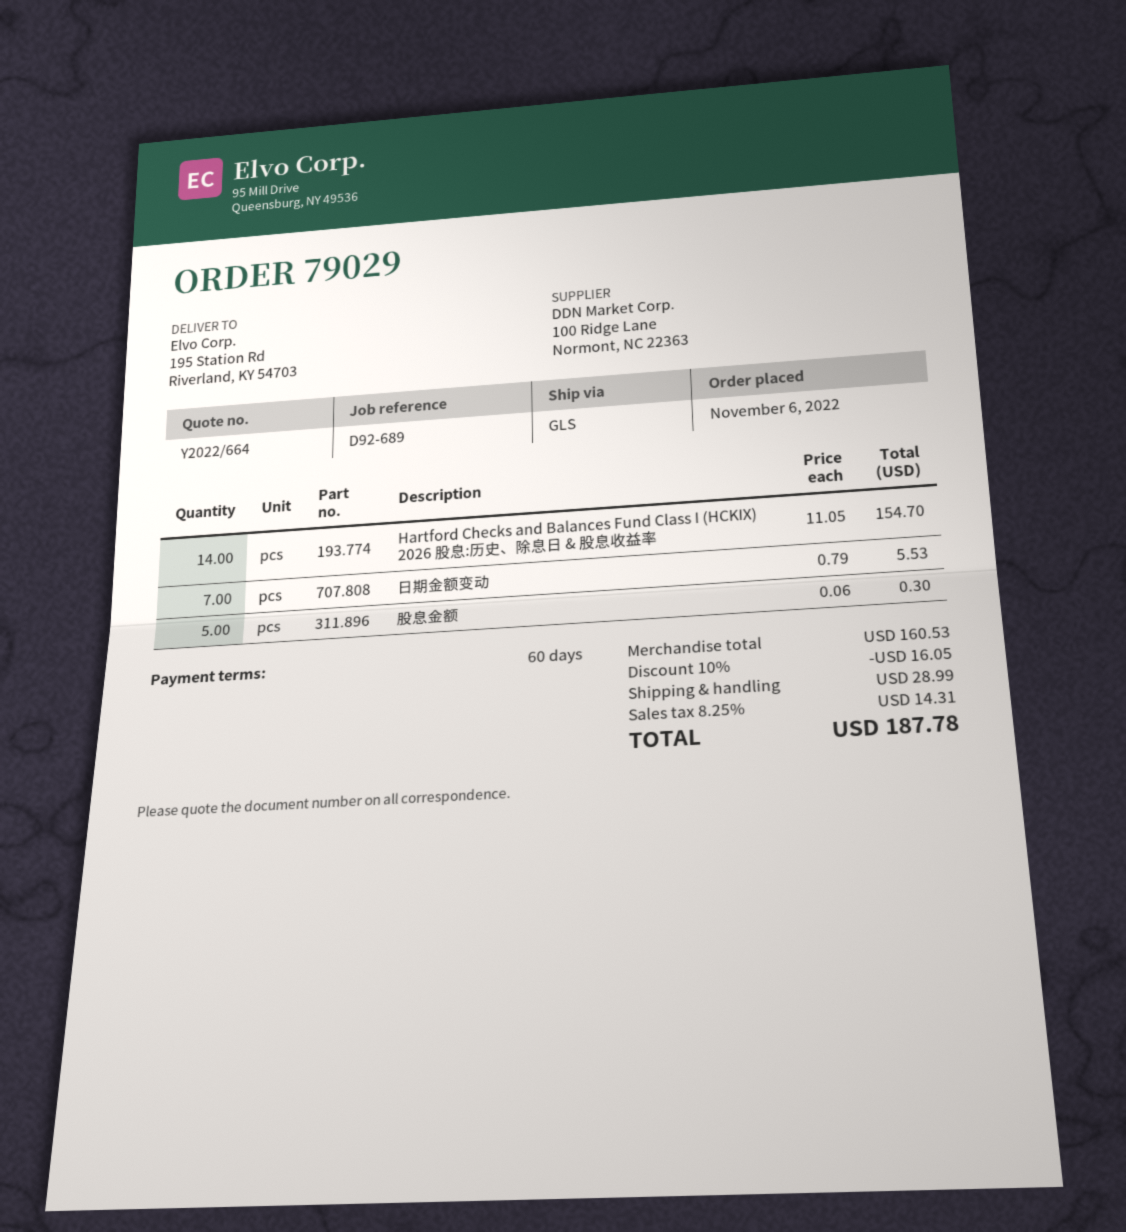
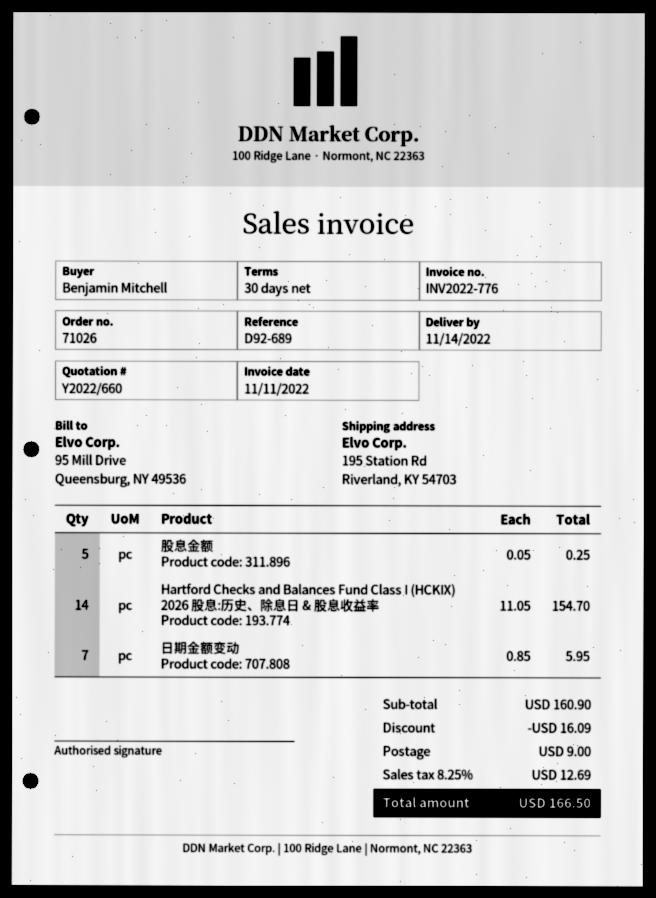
quote number: Y2022/664 -> Y2022/660
order number: 79029 -> 71026
payment terms: 60 days -> 30 days
日期金额变动: 7 x 0.79 = 5.53 -> 7 x 0.85 = 5.95
股息金额: 5 x 0.06 = 0.30 -> 5 x 0.05 = 0.25
subtotal: 160.53 -> 160.90
discount: 16.05 -> 16.09
shipping: 28.99 -> 9.00
tax: 8.25% = 14.31 -> 8.25% = 12.69
total: 187.78 -> 166.50

